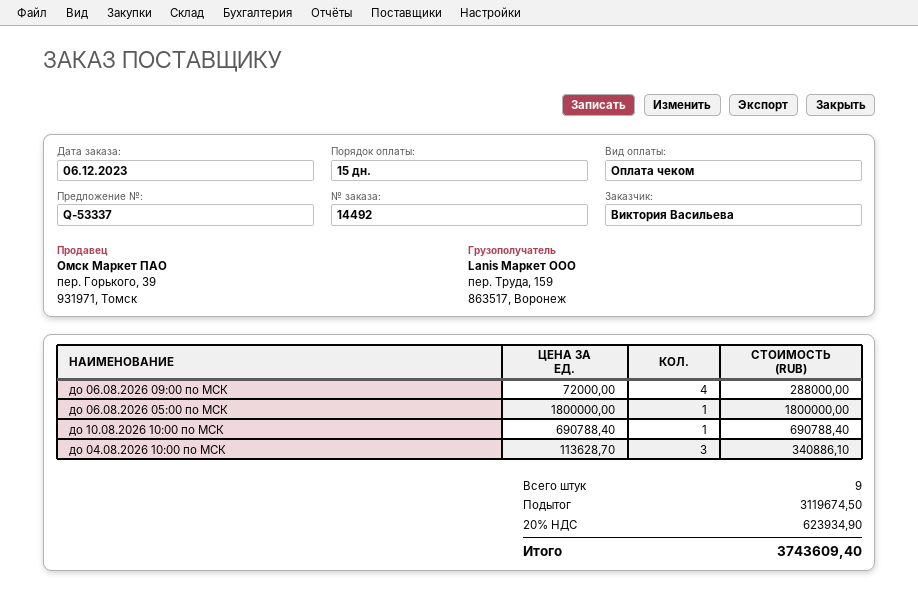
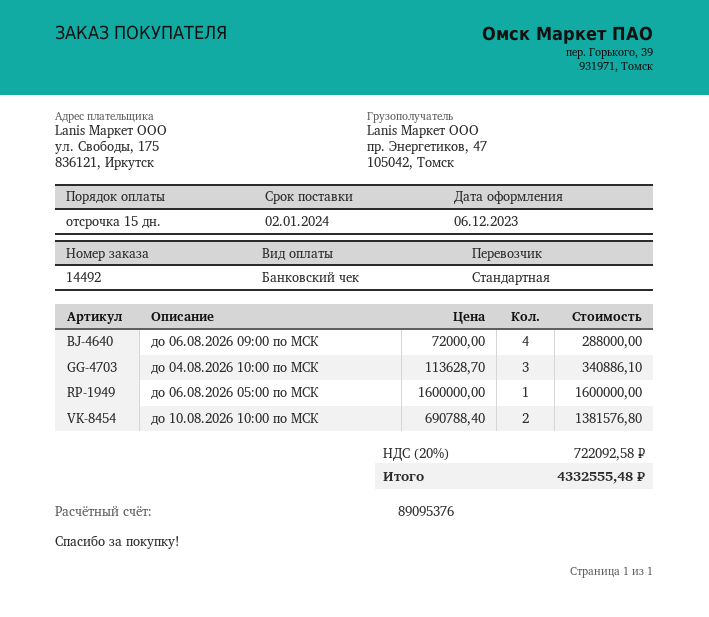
ship to: пер. Труда, 159, 863517, Воронеж -> пр. Энергетиков, 47, 105042, Томск
до 06.08.2026 05:00 по МСК: 1 x 1800000.00 = 1800000.00 -> 1 x 1600000.00 = 1600000.00
до 10.08.2026 10:00 по МСК: 1 x 690788.40 = 690788.40 -> 2 x 690788.40 = 1381576.80
tax: 20% = 623934.90 -> 20% = 722092.58
total: 3743609.40 -> 4332555.48

